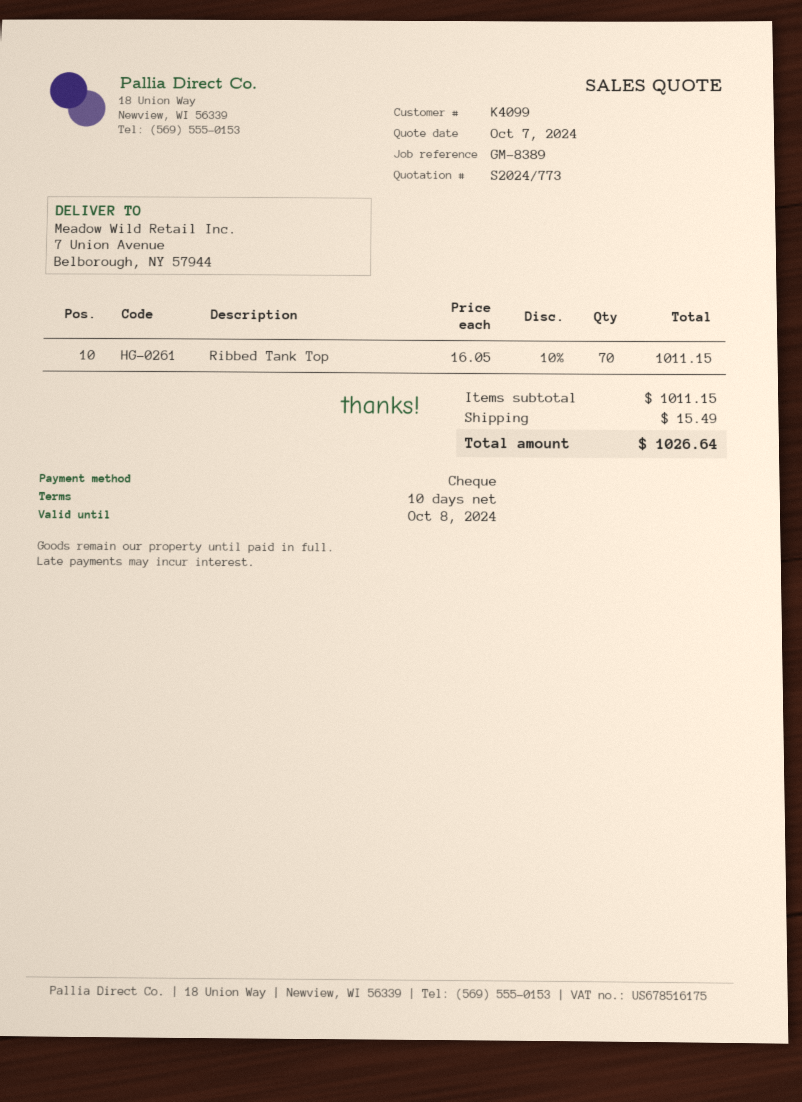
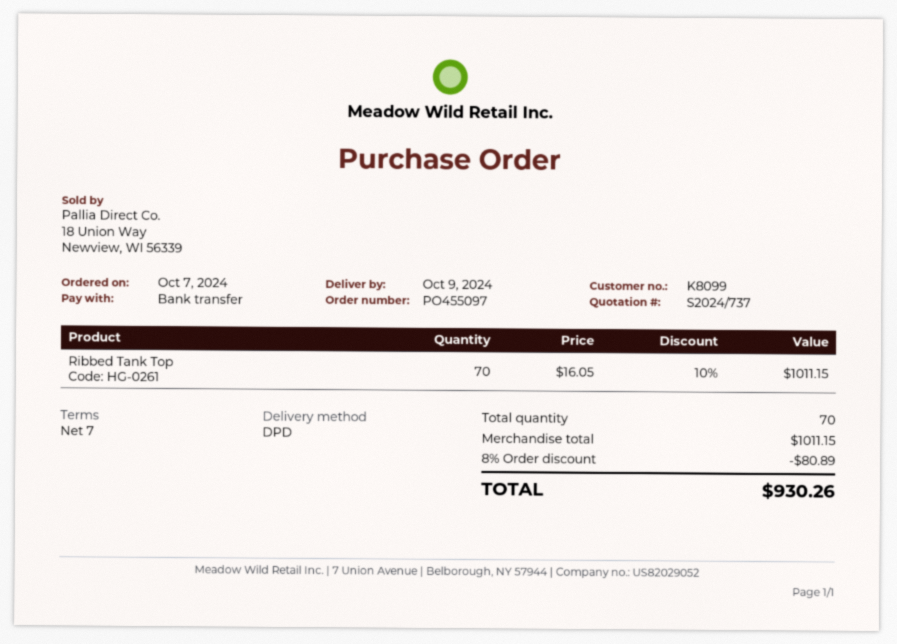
quote number: S2024/773 -> S2024/737
payment terms: 10 days -> 7 days
customer number: K4099 -> K8099
payment method: cheque -> bank transfer
discount: none -> 8% = 80.89
shipping: 15.49 -> none
total: 1026.64 -> 930.26

